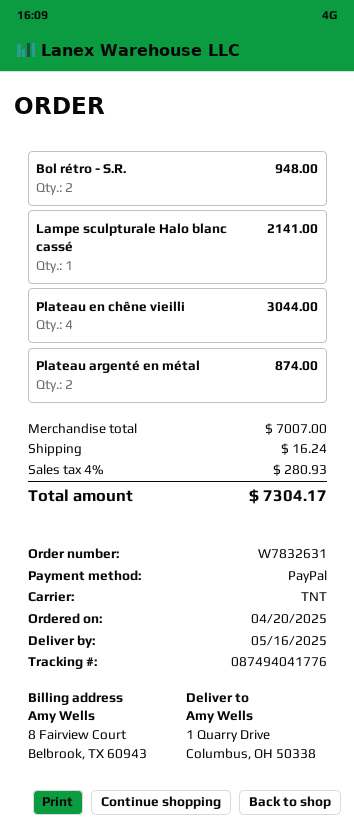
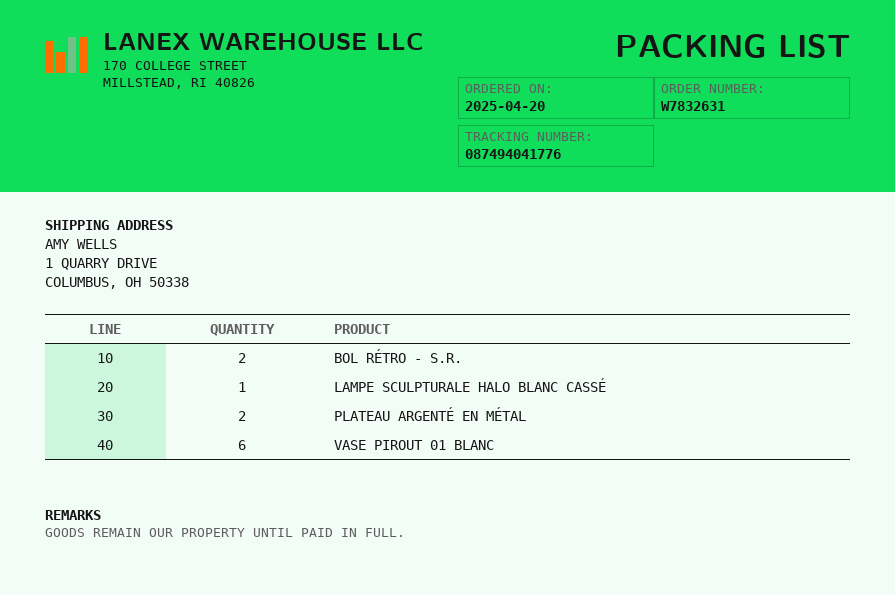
Plateau en chêne vieilli: 4 -> none
VASE PIROUT 01 BLANC: none -> 6

